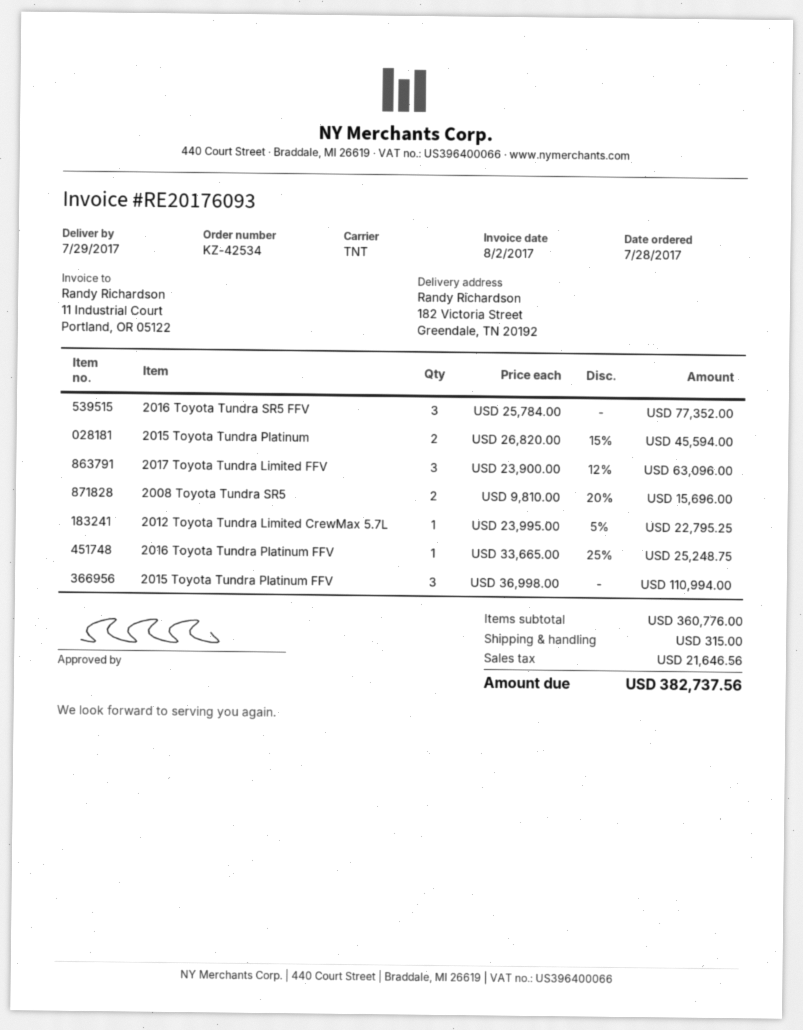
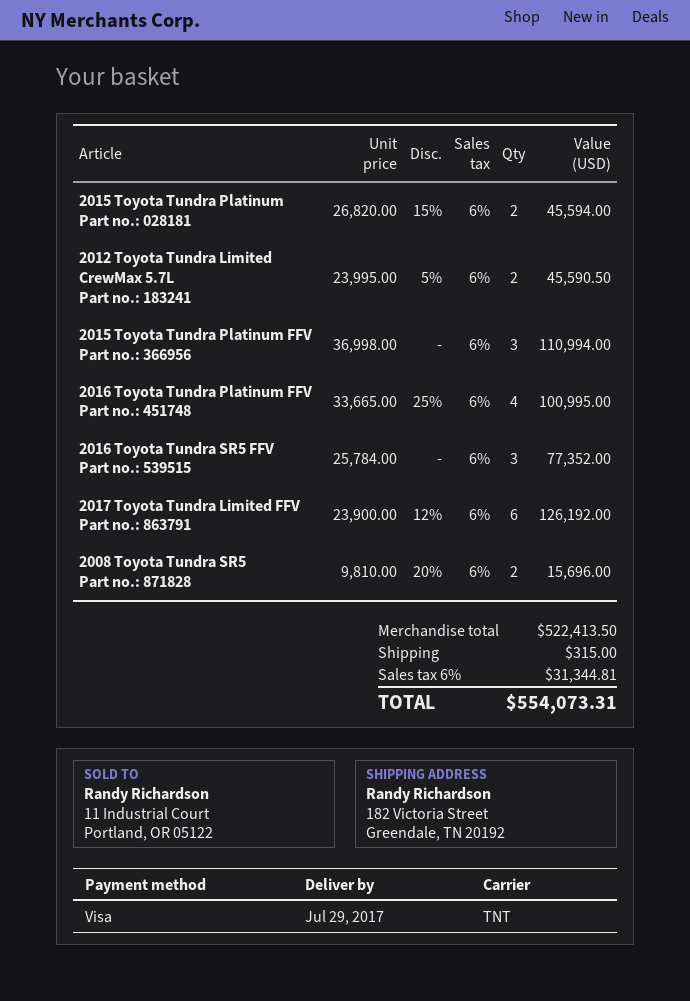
2017 Toyota Tundra Limited FFV: 3 x 23900.00 - 12% = 63096.00 -> 6 x 23900.00 - 12% = 126192.00
2012 Toyota Tundra Limited CrewMax 5.7L: 1 x 23995.00 - 5% = 22795.25 -> 2 x 23995.00 - 5% = 45590.50
2016 Toyota Tundra Platinum FFV: 1 x 33665.00 - 25% = 25248.75 -> 4 x 33665.00 - 25% = 100995.00
subtotal: 360776.00 -> 522413.50
tax: 21646.56 -> 31344.81
total: 382737.56 -> 554073.31

